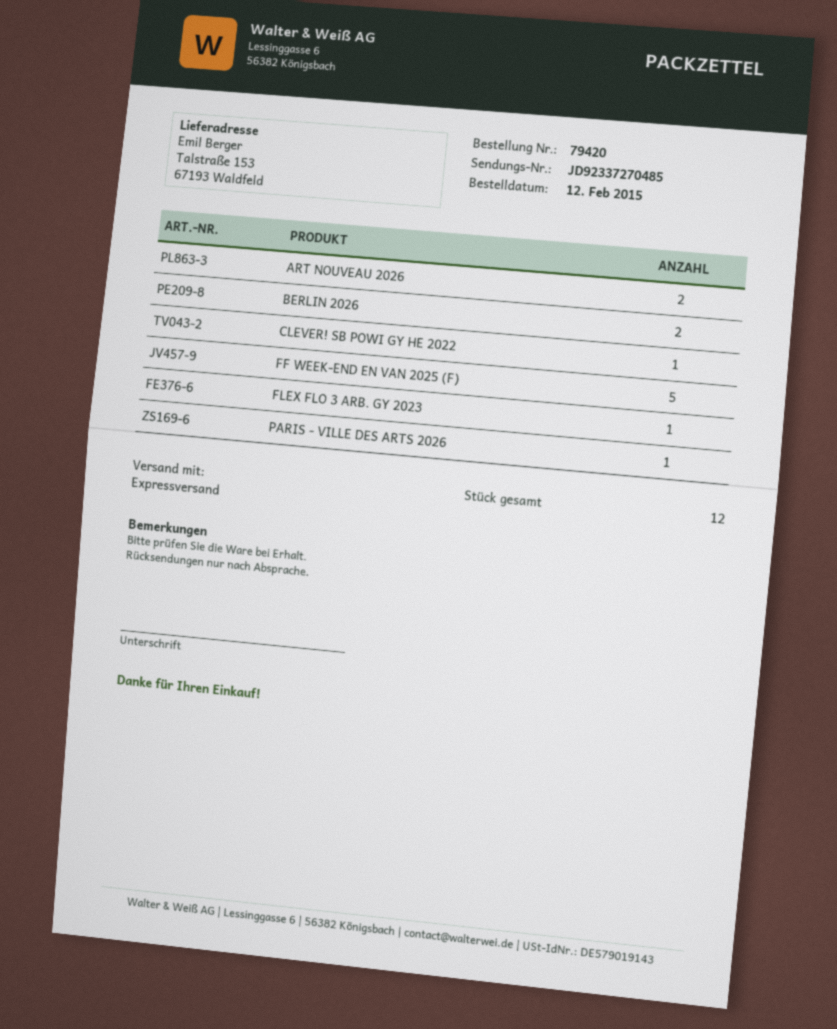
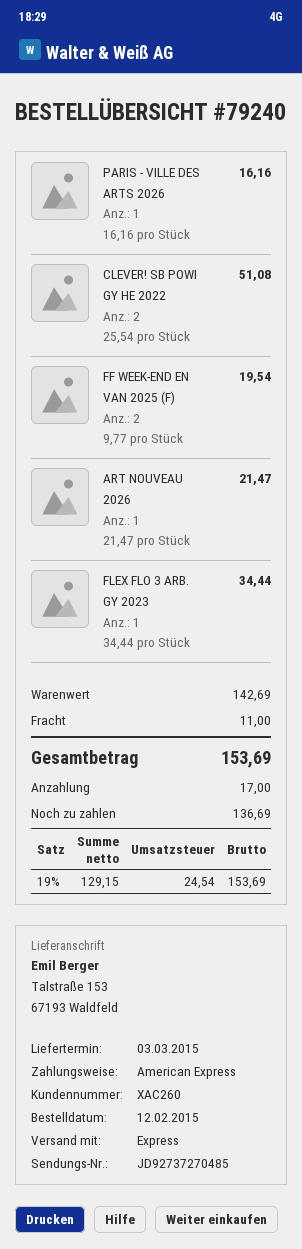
order number: 79420 -> 79240
tracking number: JD92337270485 -> JD92737270485
ART NOUVEAU 2026: 2 -> 1
BERLIN 2026: 2 -> none
CLEVER! SB POWI GY HE 2022: 1 -> 2
FF WEEK-END EN VAN 2025 (F): 5 -> 2

